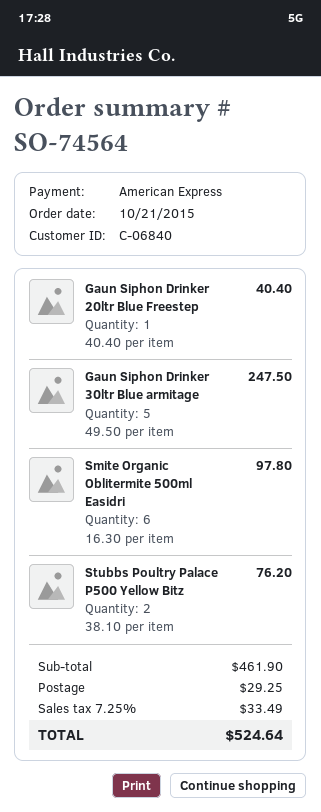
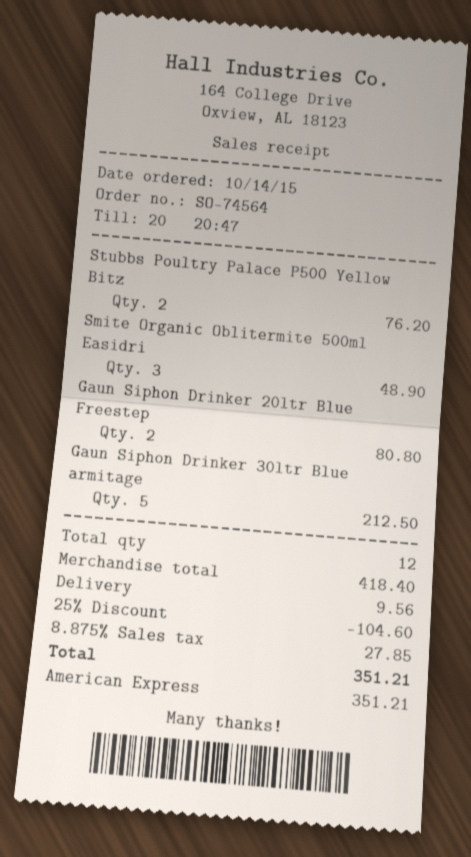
order date: 2015-10-21 -> 2015-10-14
Gaun Siphon Drinker 20ltr Blue Freestep: 1 for 40.40 -> 2 for 80.80
Gaun Siphon Drinker 30ltr Blue armitage: 5 for 247.50 -> 5 for 212.50
Smite Organic Oblitermite 500ml Easidri: 6 for 97.80 -> 3 for 48.90
subtotal: 461.90 -> 418.40
discount: none -> 25% = 104.60
shipping: 29.25 -> 9.56
tax: 7.25% = 33.49 -> 8.875% = 27.85
total: 524.64 -> 351.21

